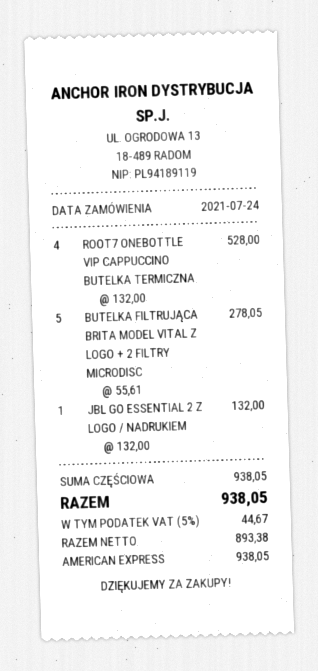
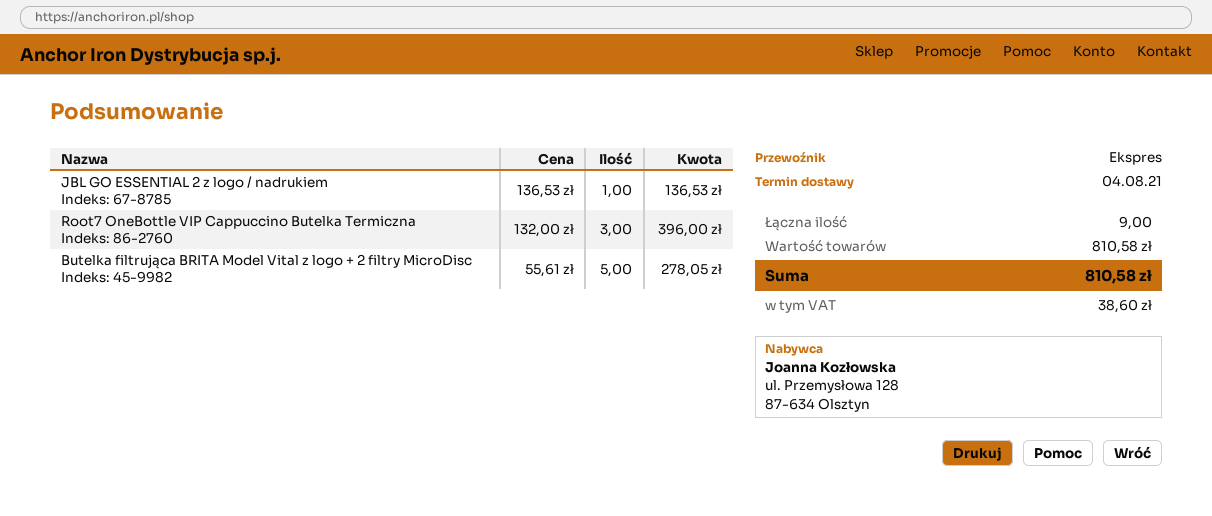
ROOT7 ONEBOTTLE VIP CAPPUCCINO BUTELKA TERMICZNA: 4 x 132.00 = 528.00 -> 3 x 132.00 = 396.00
JBL GO ESSENTIAL 2 Z LOGO / NADRUKIEM: 1 x 132.00 = 132.00 -> 1 x 136.53 = 136.53
subtotal: 938.05 -> 810.58
tax: 44.67 -> 38.60
total: 938.05 -> 810.58

